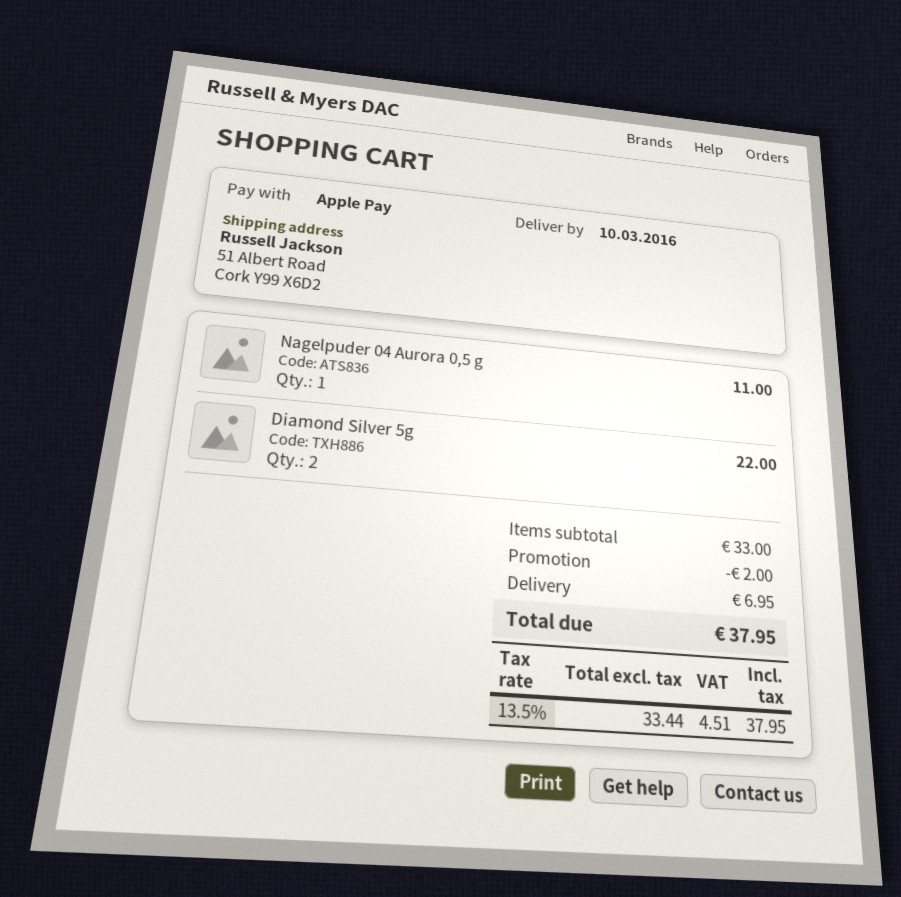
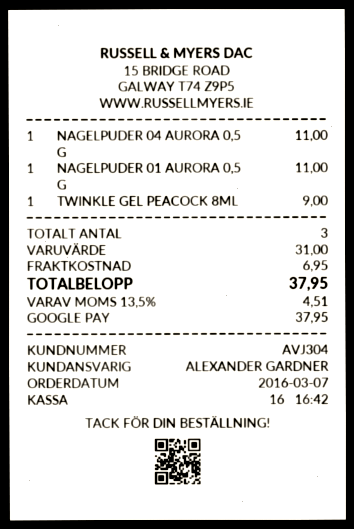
payment method: Apple Pay -> Google Pay
Diamond Silver 5g: 2 for 22.00 -> none
NAGELPUDER 01 AURORA 0,5 G: none -> 1 for 11.00
TWINKLE GEL PEACOCK 8ML: none -> 1 for 9.00
subtotal: 33.00 -> 31.00
discount: 2.00 -> none

